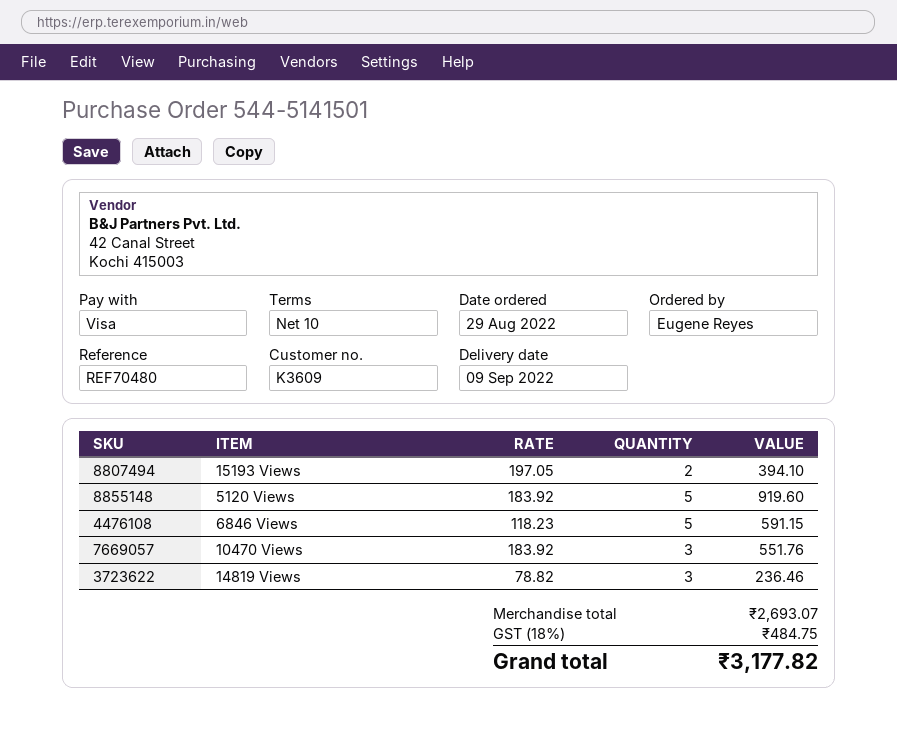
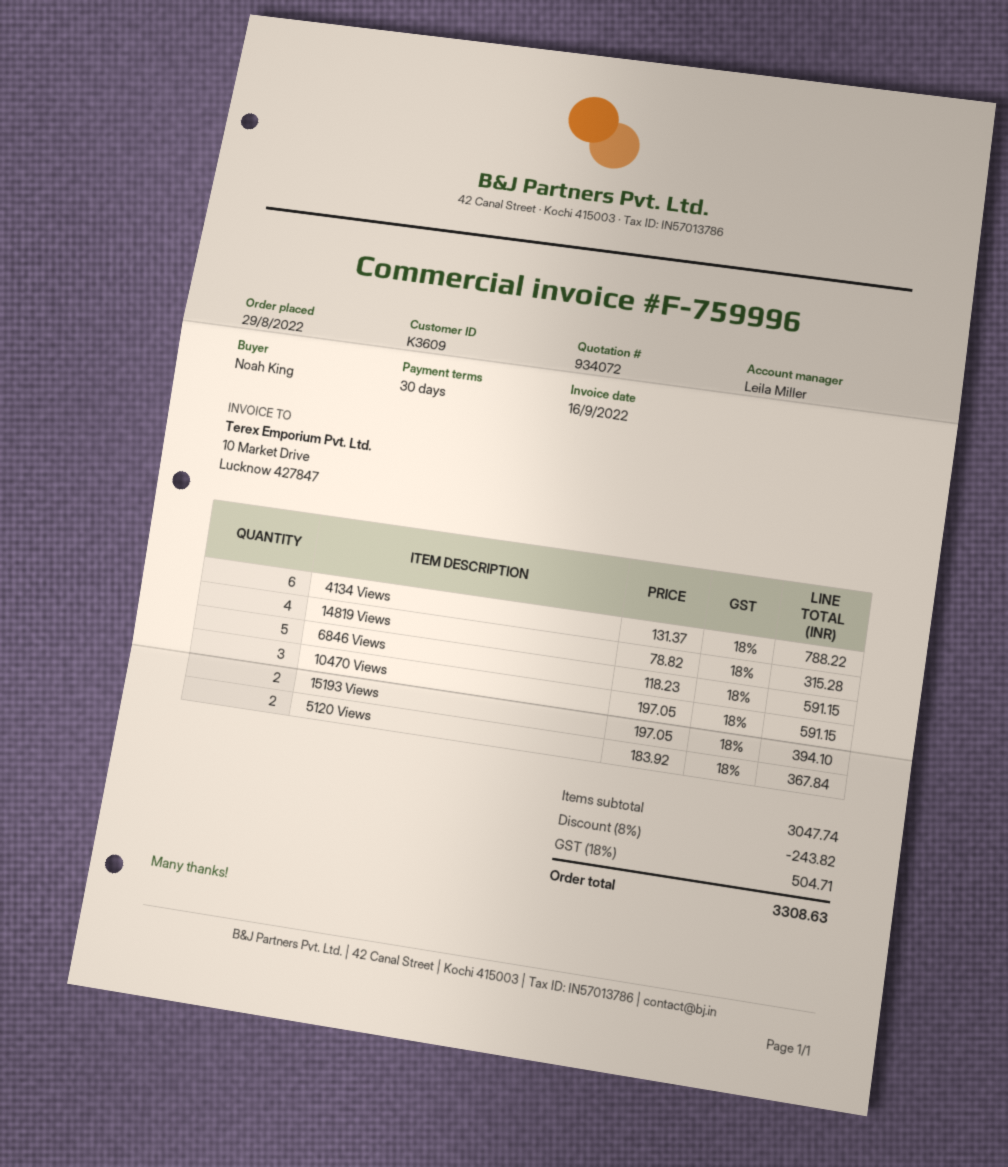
payment terms: 10 days -> 30 days
ordered by: Eugene Reyes -> Noah King
5120 Views: 5 x 183.92 = 919.60 -> 2 x 183.92 = 367.84
10470 Views: 3 x 183.92 = 551.76 -> 3 x 197.05 = 591.15
14819 Views: 3 x 78.82 = 236.46 -> 4 x 78.82 = 315.28
4134 Views: none -> 6 x 131.37 = 788.22
subtotal: 2693.07 -> 3047.74
discount: none -> 8% = 243.82
tax: 18% = 484.75 -> 18% = 504.71
total: 3177.82 -> 3308.63

